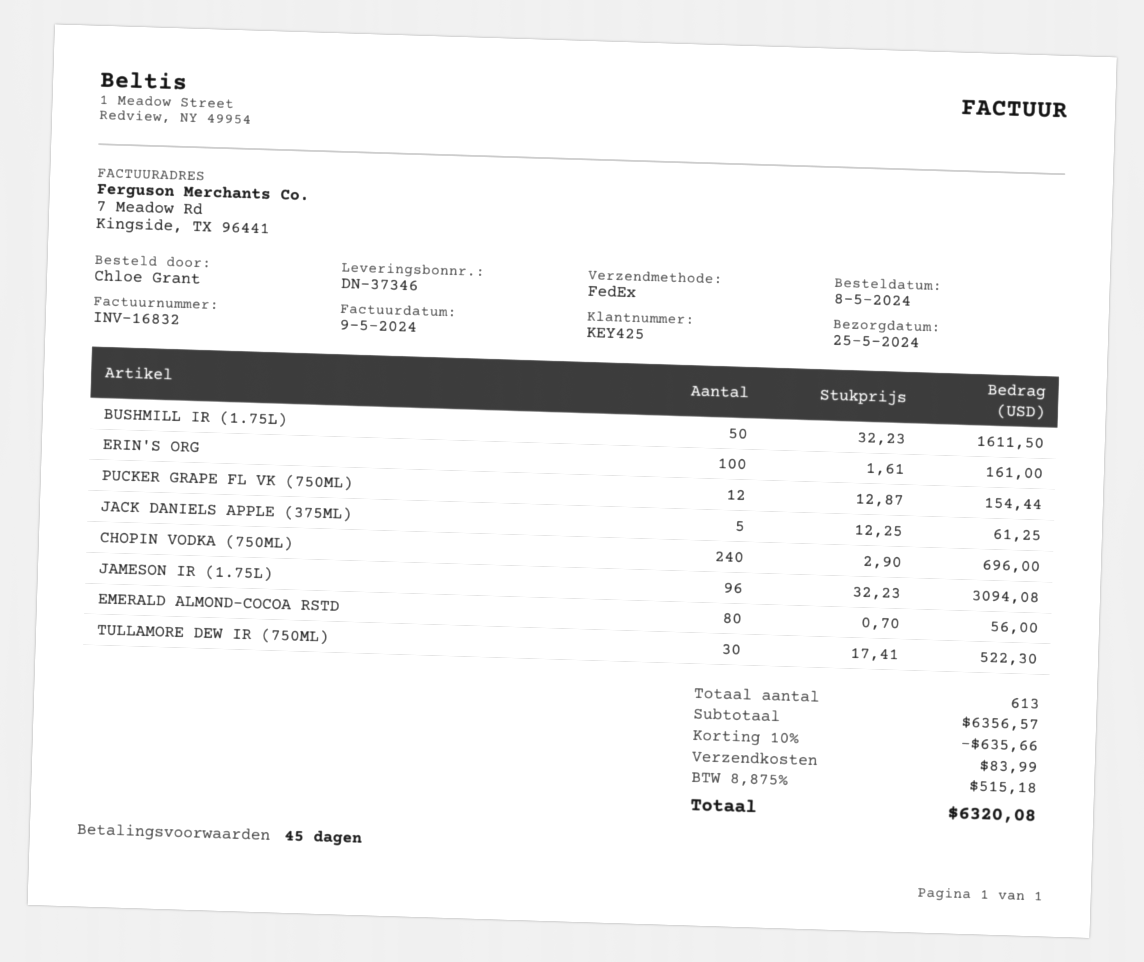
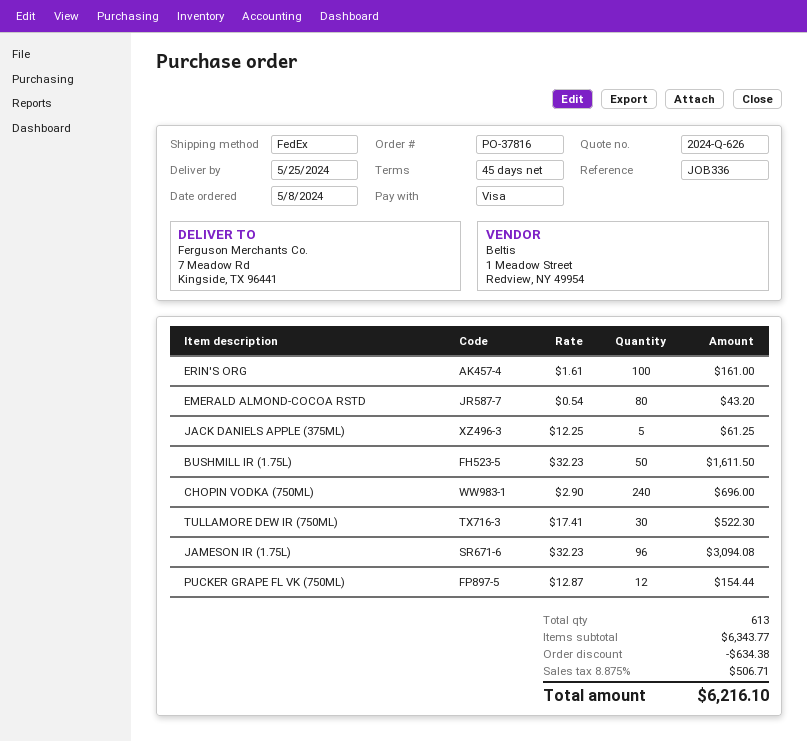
EMERALD ALMOND-COCOA RSTD: 80 x 0.70 = 56.00 -> 80 x 0.54 = 43.20
subtotal: 6356.57 -> 6343.77
discount: 635.66 -> 634.38
shipping: 83.99 -> none
tax: 8.875% = 515.18 -> 8.875% = 506.71
total: 6320.08 -> 6216.10

